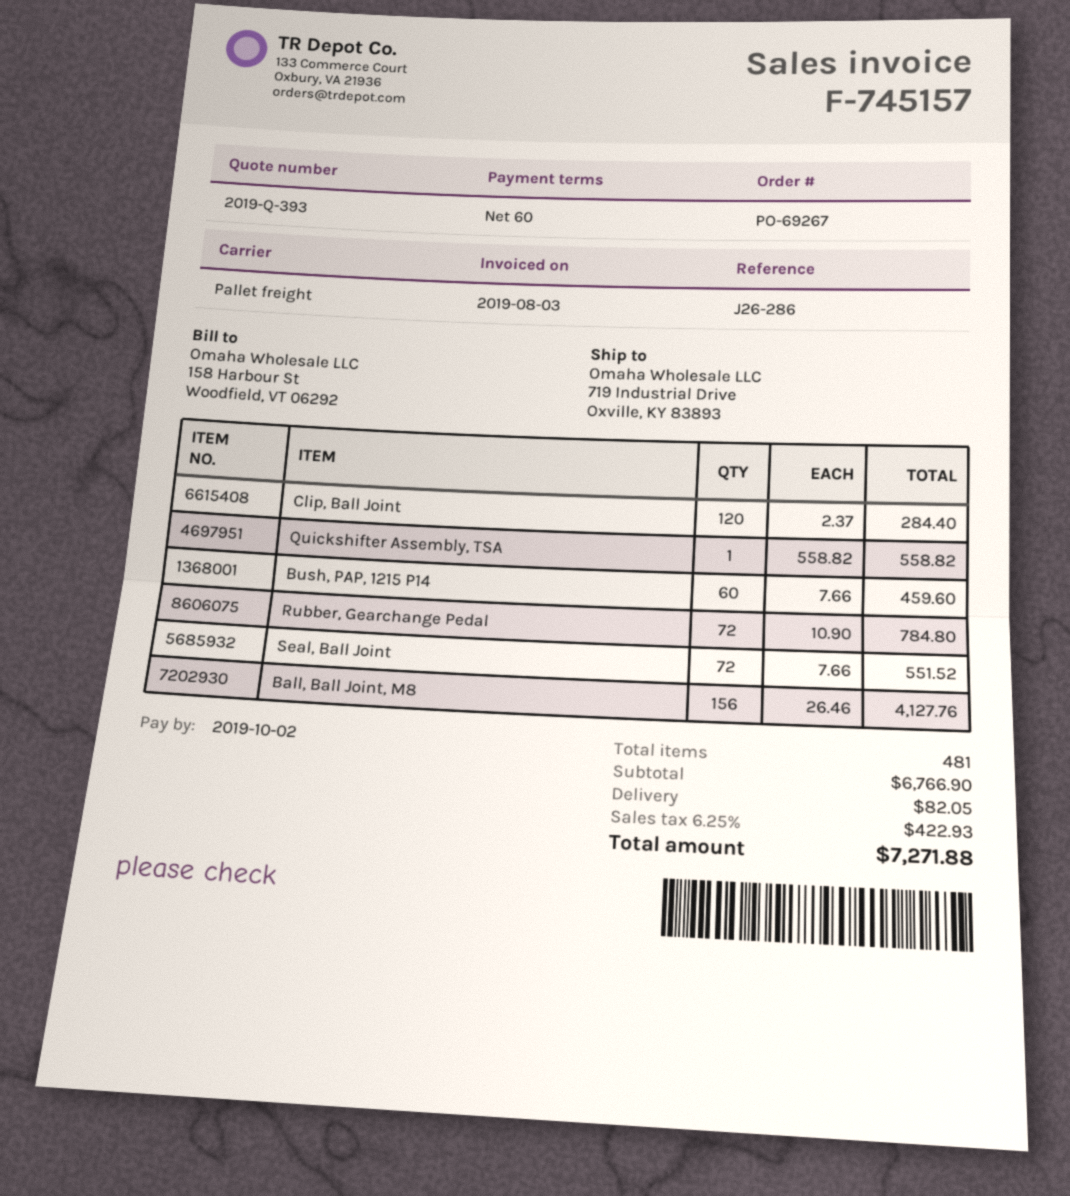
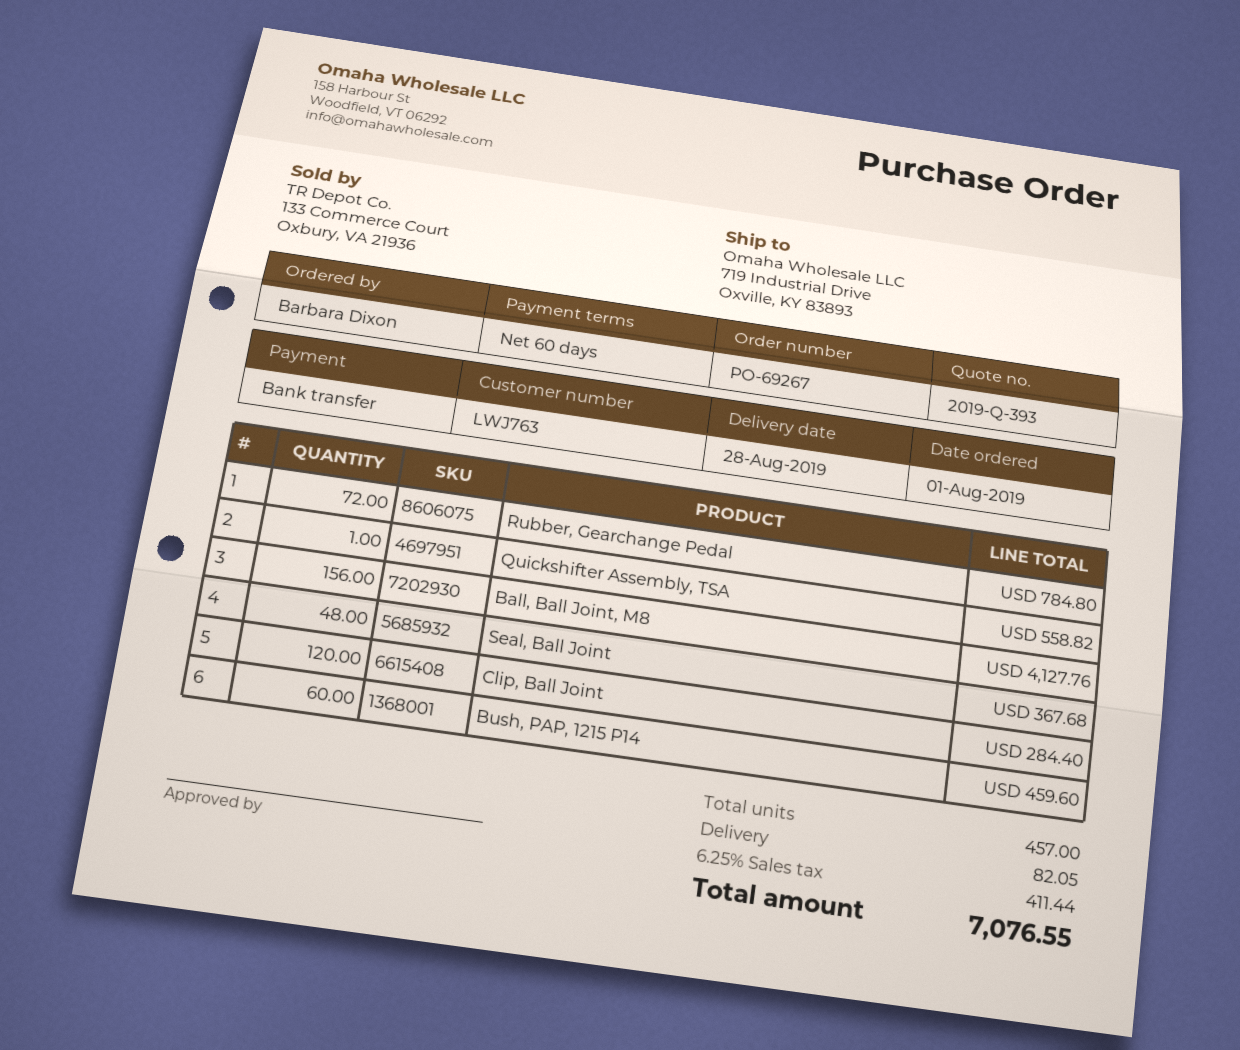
Seal, Ball Joint: 72 for 551.52 -> 48 for 367.68
total quantity: 481 -> 457
tax: 6.25% = 422.93 -> 6.25% = 411.44
total: 7271.88 -> 7076.55

